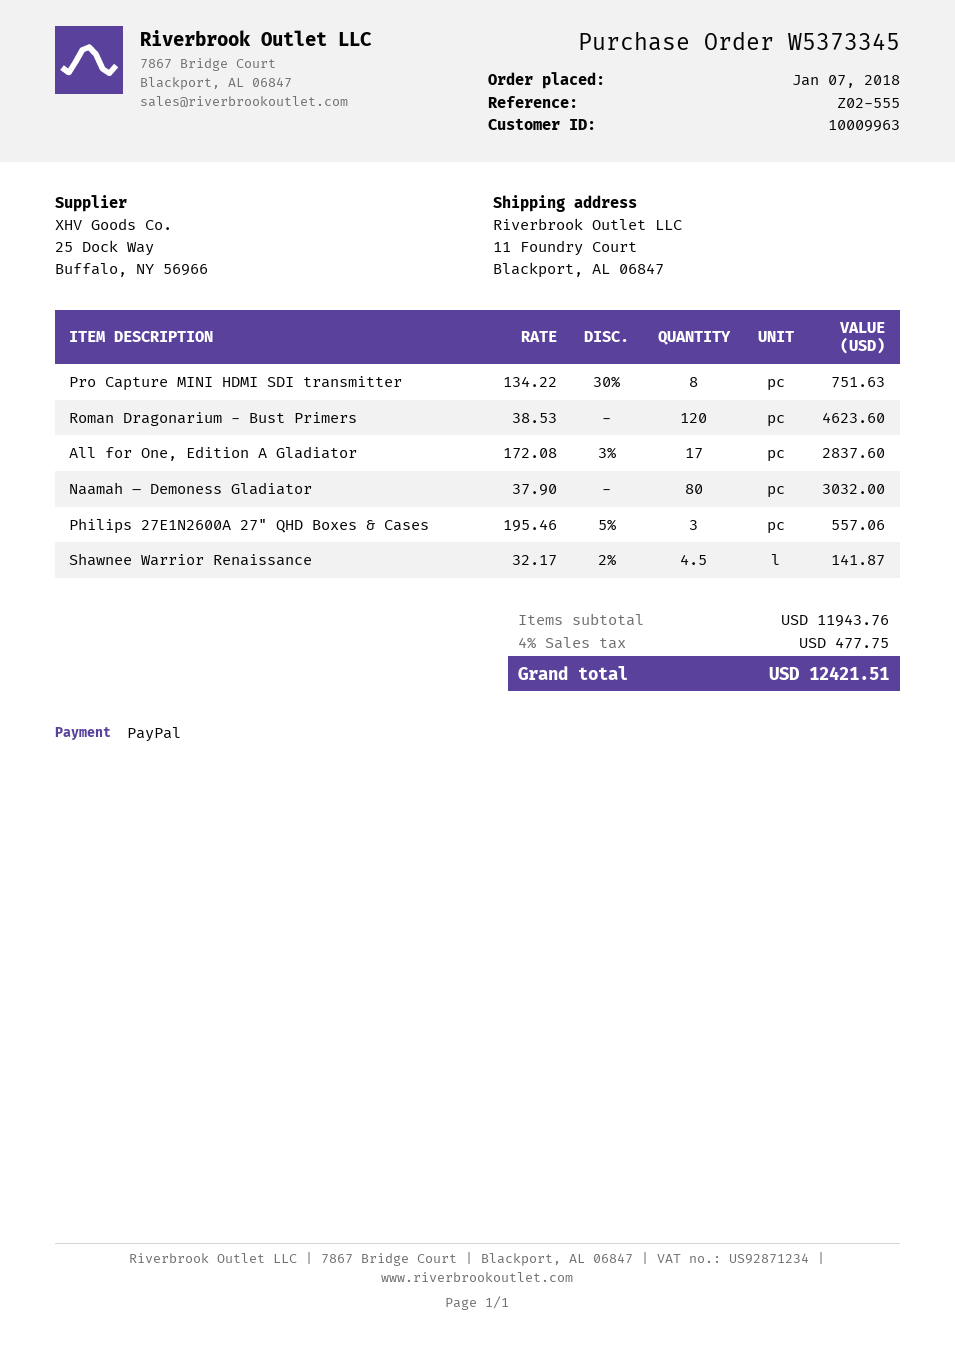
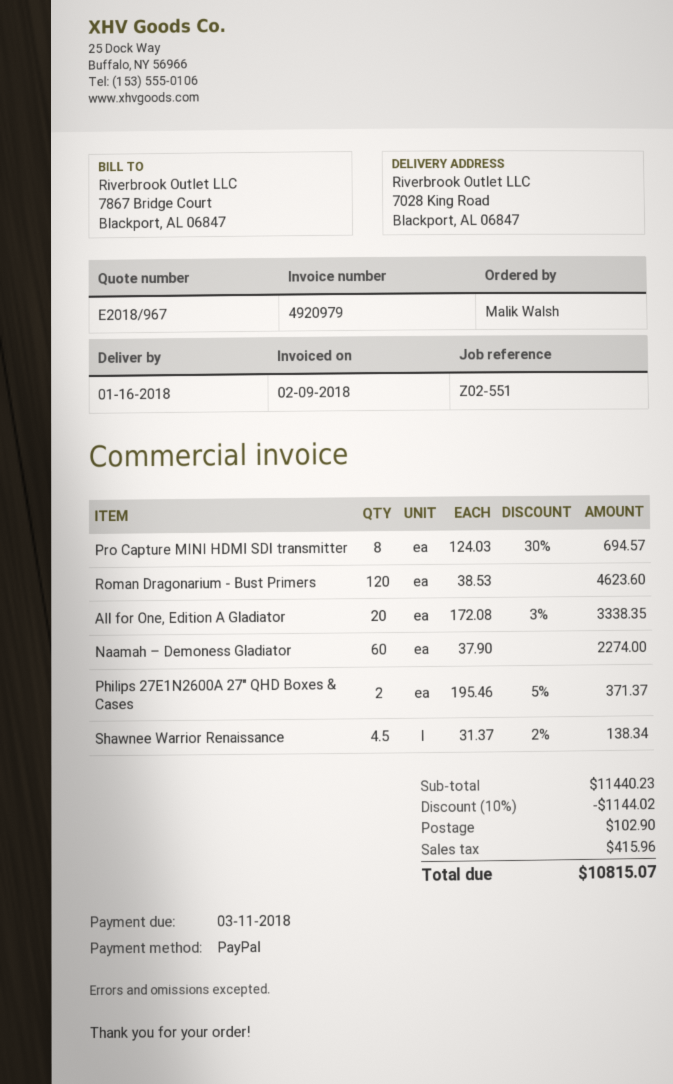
reference: Z02-555 -> Z02-551
ship to: 11 Foundry Court, Blackport, AL 06847 -> 7028 King Road, Blackport, AL 06847
Pro Capture MINI HDMI SDI transmitter: 8 x 134.22 - 30% = 751.63 -> 8 x 124.03 - 30% = 694.57
All for One, Edition A Gladiator: 17 x 172.08 - 3% = 2837.60 -> 20 x 172.08 - 3% = 3338.35
Naamah – Demoness Gladiator: 80 x 37.90 = 3032.00 -> 60 x 37.90 = 2274.00
Philips 27E1N2600A 27" QHD Boxes & Cases: 3 x 195.46 - 5% = 557.06 -> 2 x 195.46 - 5% = 371.37
Shawnee Warrior Renaissance: 4.5 x 32.17 - 2% = 141.87 -> 4.5 x 31.37 - 2% = 138.34
subtotal: 11943.76 -> 11440.23
discount: none -> 10% = 1144.02
shipping: none -> 102.90
tax: 477.75 -> 415.96
total: 12421.51 -> 10815.07

